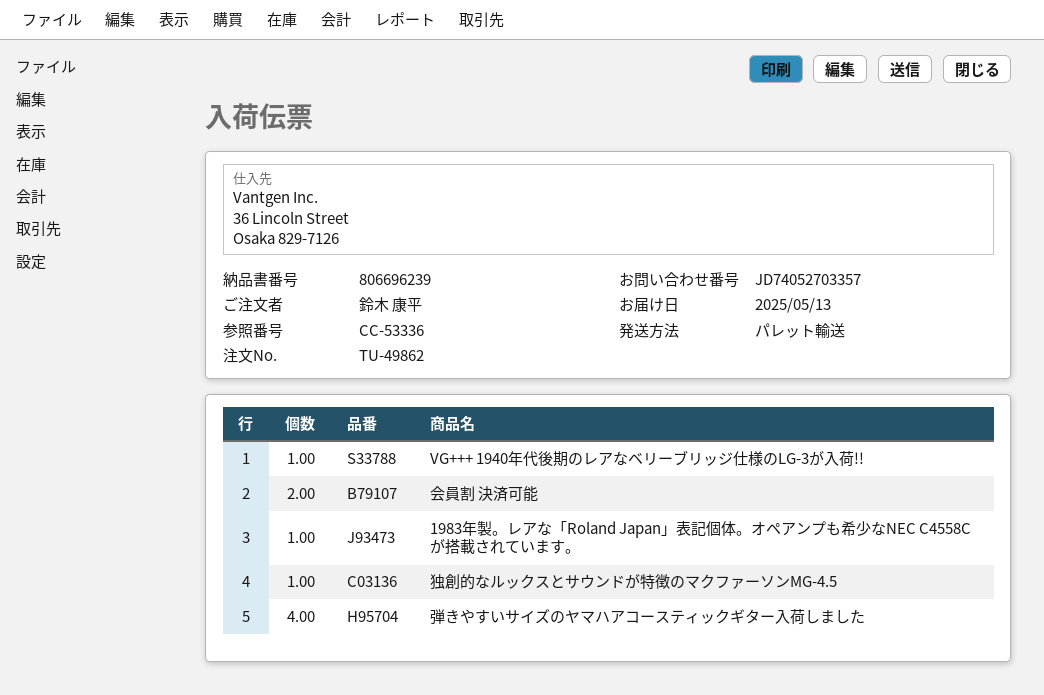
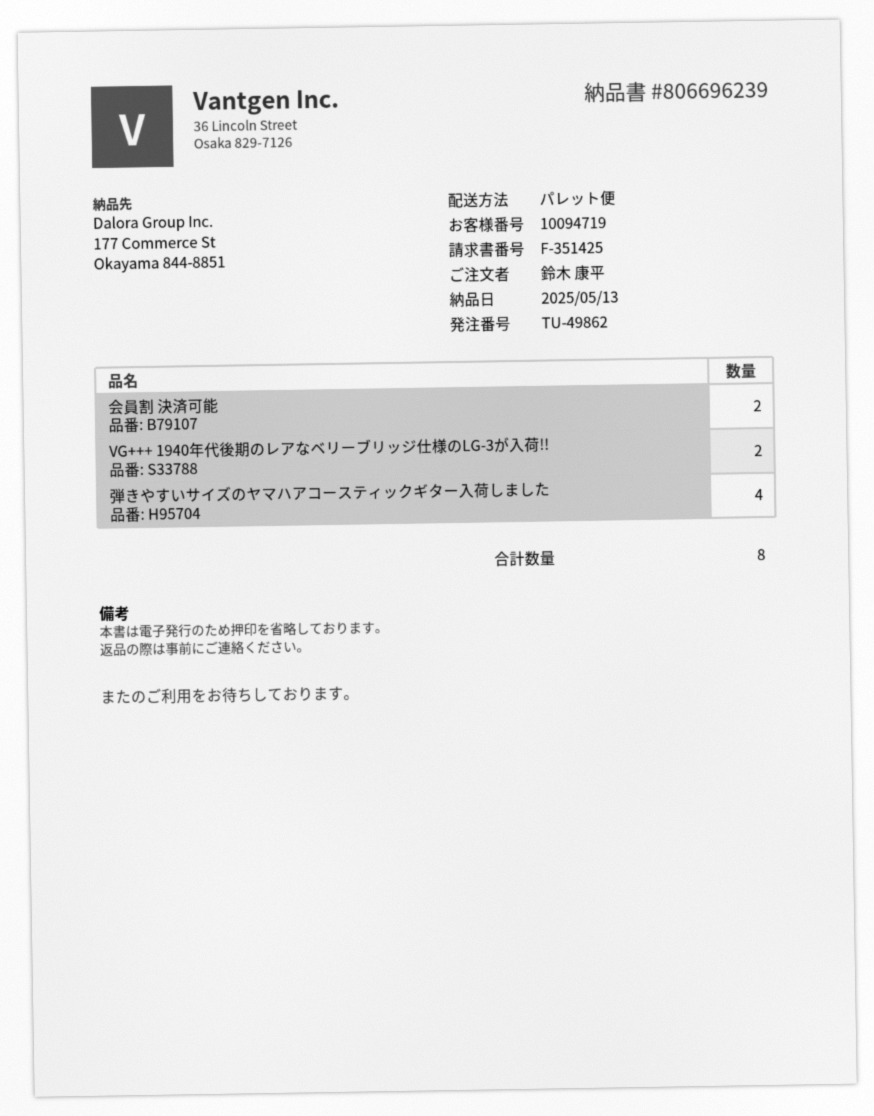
VG+++ 1940年代後期のレアなベリーブリッジ仕様のLG-3が入荷!!: 1 -> 2
1983年製。レアな「Roland Japan」表記個体。オペアンプも希少なNEC C4558Cが搭載されています。: 1 -> none
独創的なルックスとサウンドが特徴のマクファーソンMG-4.5: 1 -> none

